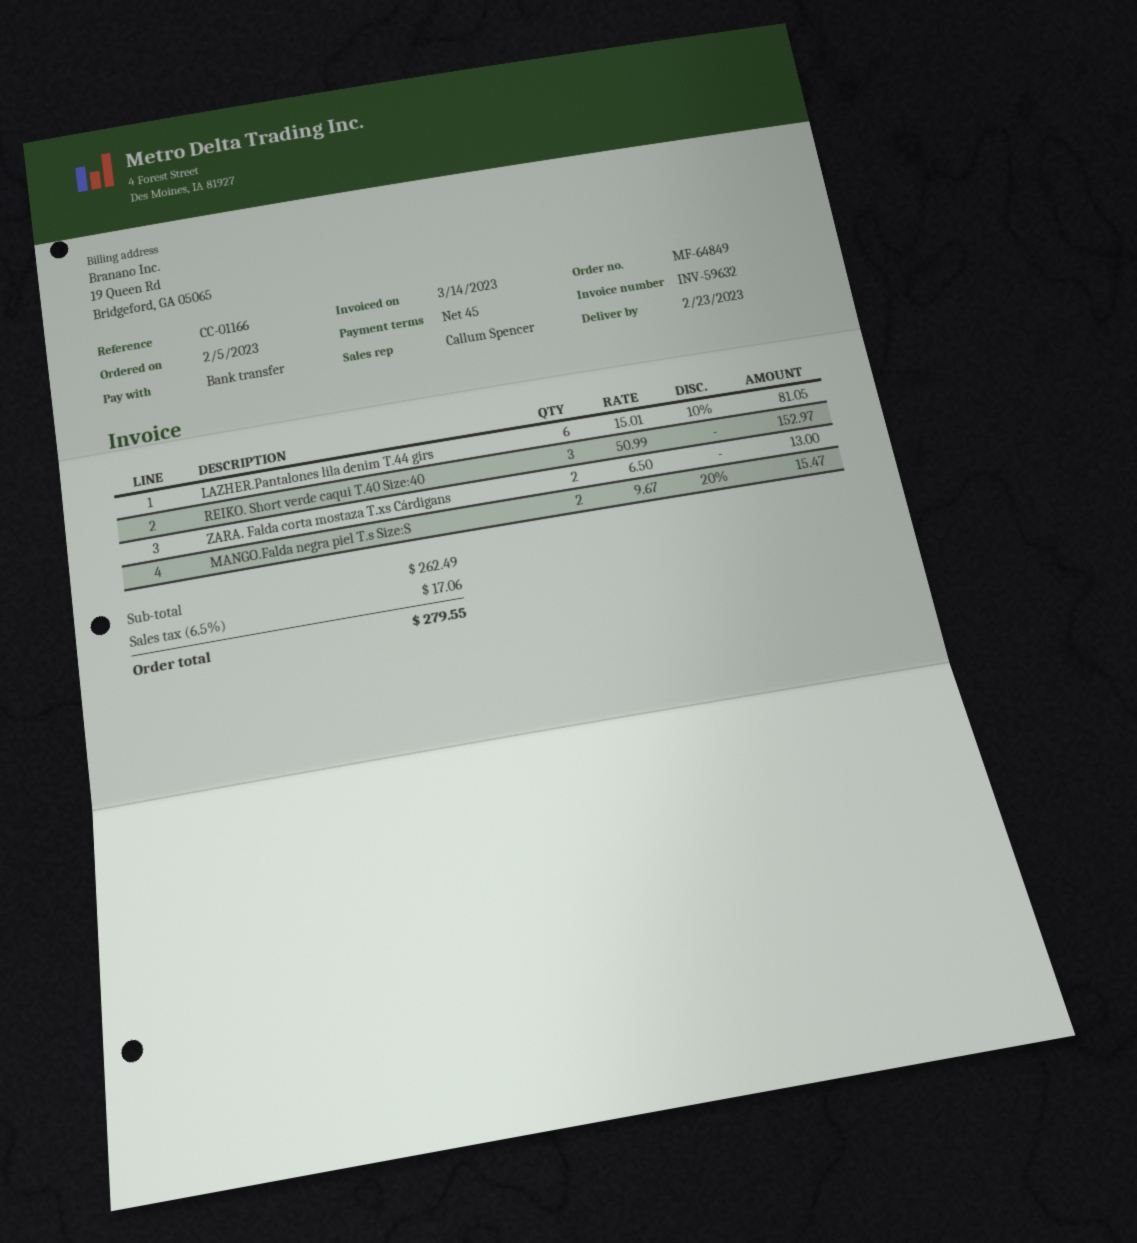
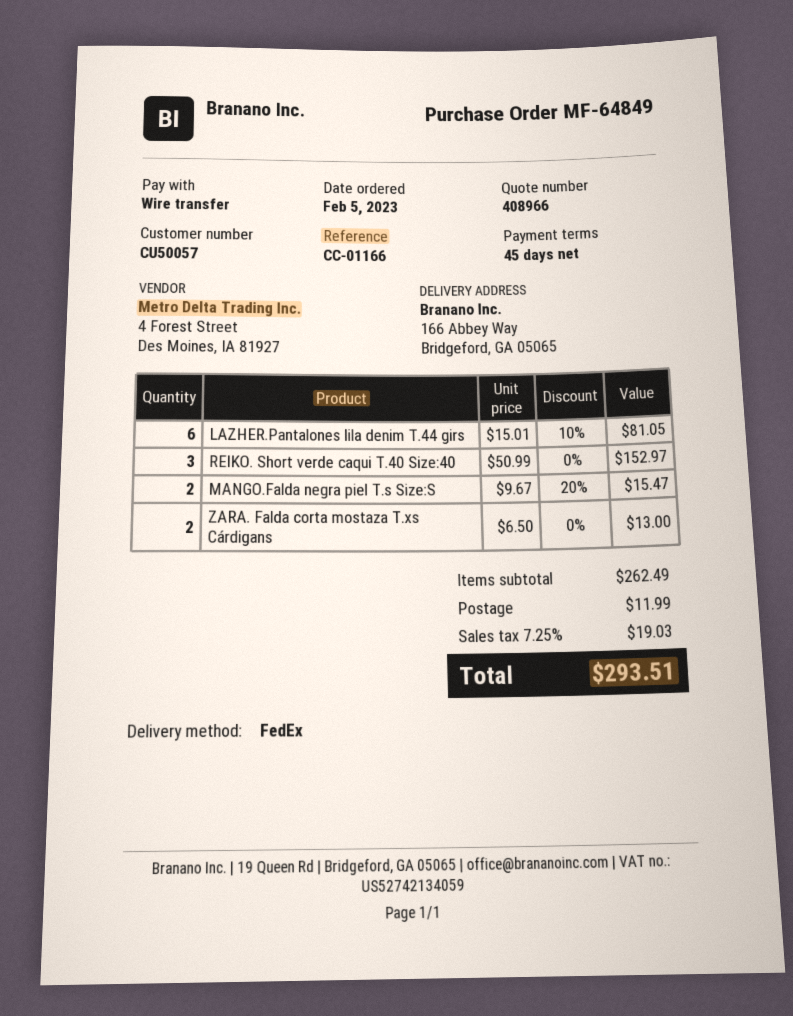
shipping: none -> 11.99
tax: 6.5% = 17.06 -> 7.25% = 19.03
total: 279.55 -> 293.51

